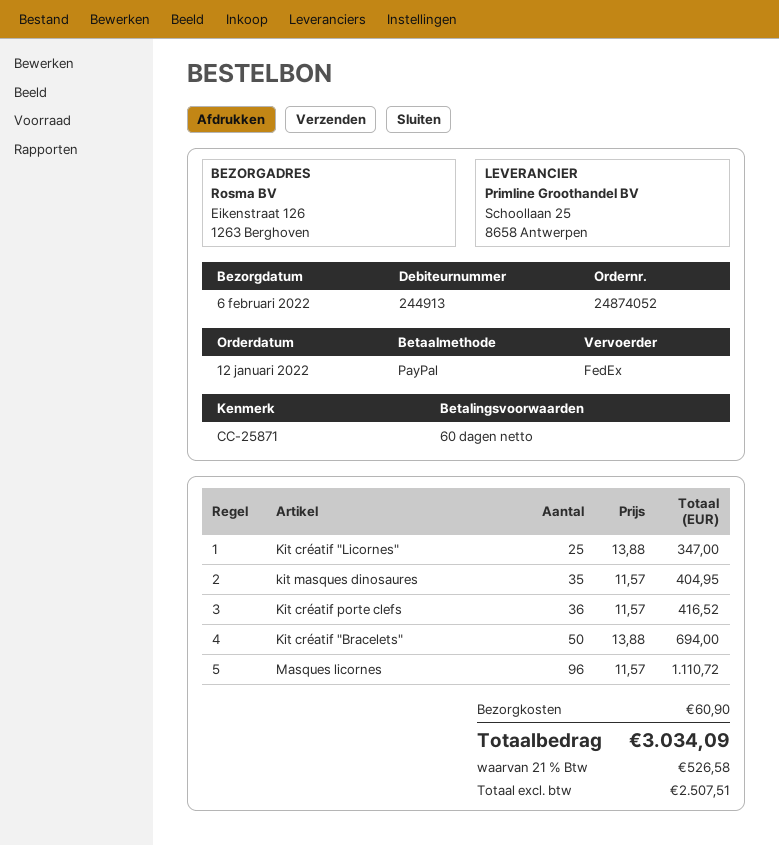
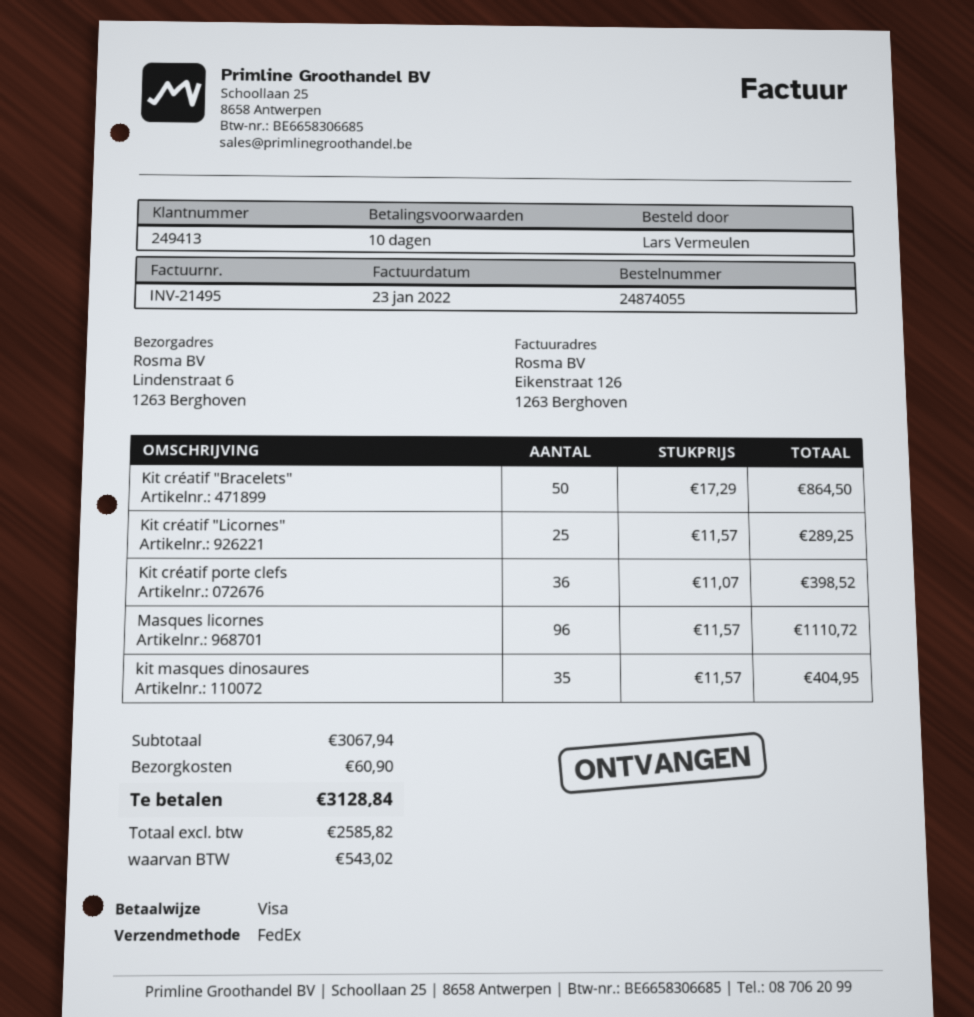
order number: 24874052 -> 24874055
payment terms: 60 days -> 10 days
customer number: 244913 -> 249413
payment method: PayPal -> Visa
ship to: Eikenstraat 126, 1263 Berghoven -> Lindenstraat 6, 1263 Berghoven
Kit créatif "Licornes": 25 x 13.88 = 347.00 -> 25 x 11.57 = 289.25
Kit créatif porte clefs: 36 x 11.57 = 416.52 -> 36 x 11.07 = 398.52
Kit créatif "Bracelets": 50 x 13.88 = 694.00 -> 50 x 17.29 = 864.50
net: 2507.51 -> 2585.82
tax: 526.58 -> 543.02
total: 3034.09 -> 3128.84

